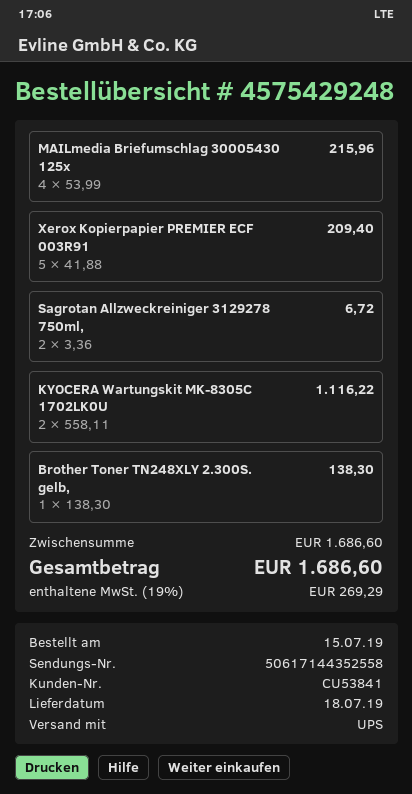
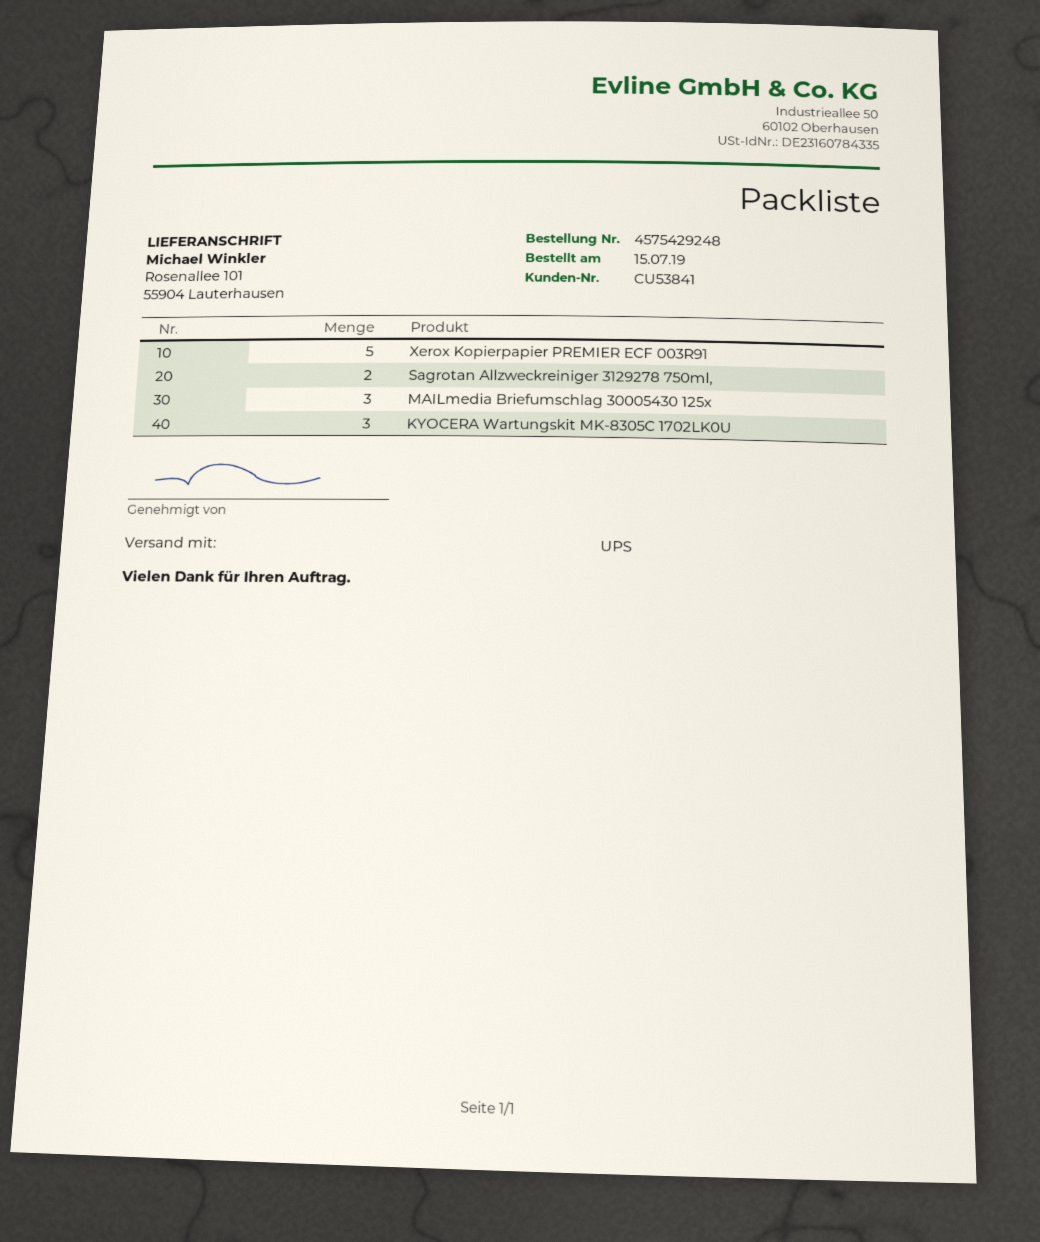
MAILmedia Briefumschlag 30005430 125x: 4 -> 3
KYOCERA Wartungskit MK-8305C 1702LK0U: 2 -> 3
Brother Toner TN248XLY 2.300S. gelb,: 1 -> none

